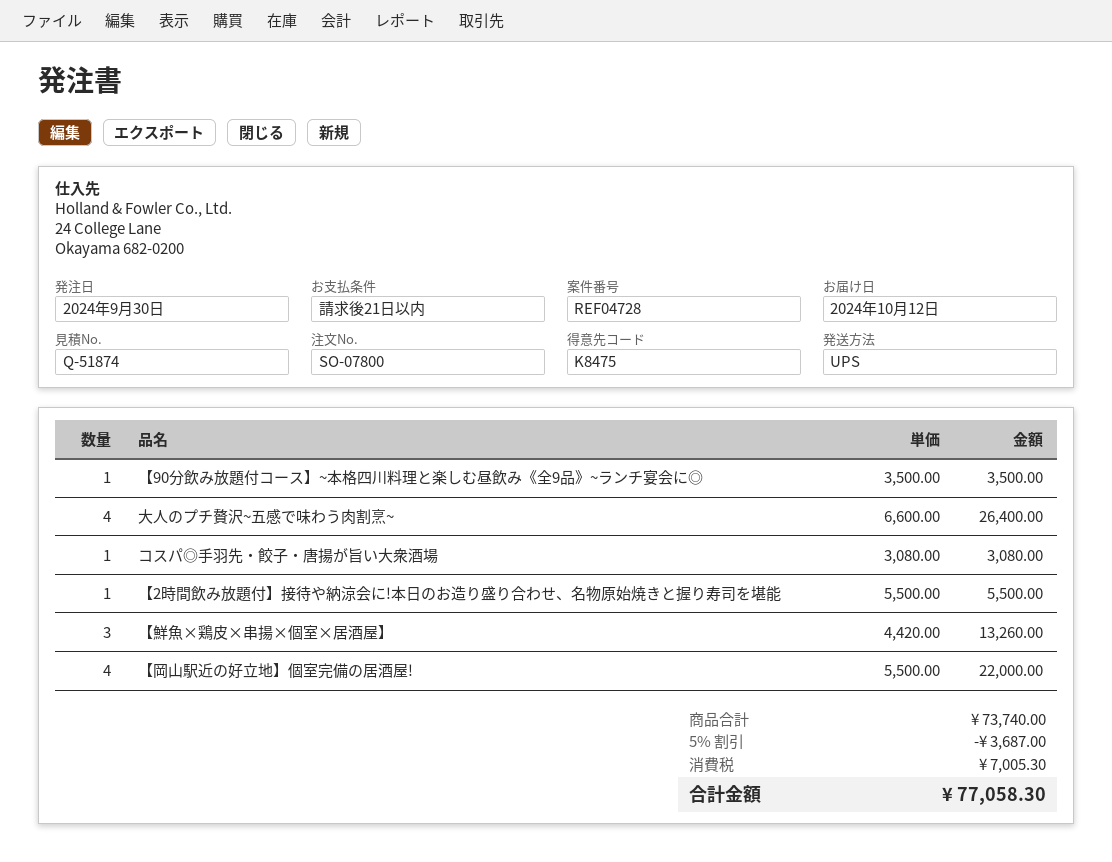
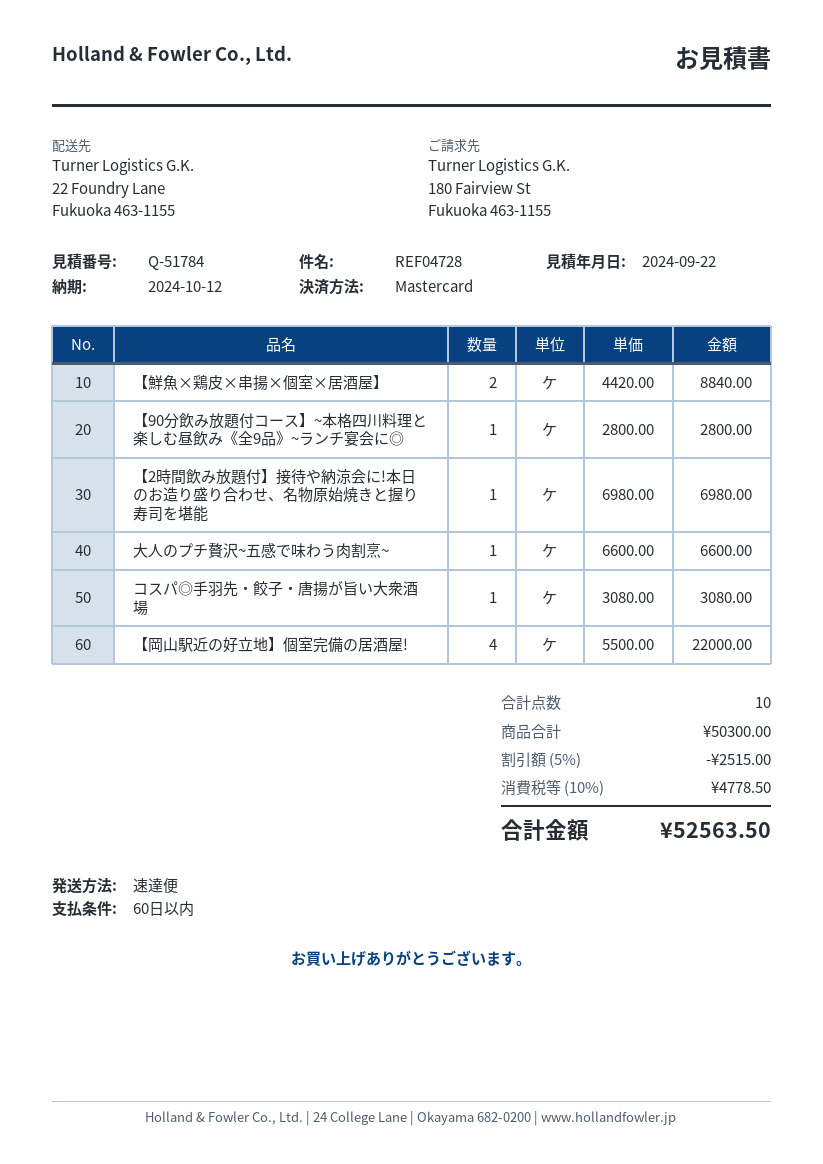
quote number: Q-51874 -> Q-51784
payment terms: 21 days -> 60 days
shipping method: UPS -> express
【90分飲み放題付コース】~本格四川料理と楽しむ昼飲み《全9品》~ランチ宴会に◎: 1 x 3500.00 = 3500.00 -> 1 x 2800.00 = 2800.00
大人のプチ贅沢~五感で味わう肉割烹~: 4 x 6600.00 = 26400.00 -> 1 x 6600.00 = 6600.00
【2時間飲み放題付】接待や納涼会に!本日のお造り盛り合わせ、名物原始焼きと握り寿司を堪能: 1 x 5500.00 = 5500.00 -> 1 x 6980.00 = 6980.00
【鮮魚×鶏皮×串揚×個室×居酒屋】: 3 x 4420.00 = 13260.00 -> 2 x 4420.00 = 8840.00
subtotal: 73740.00 -> 50300.00
discount: 5% = 3687.00 -> 5% = 2515.00
tax: 7005.30 -> 4778.50
total: 77058.30 -> 52563.50

